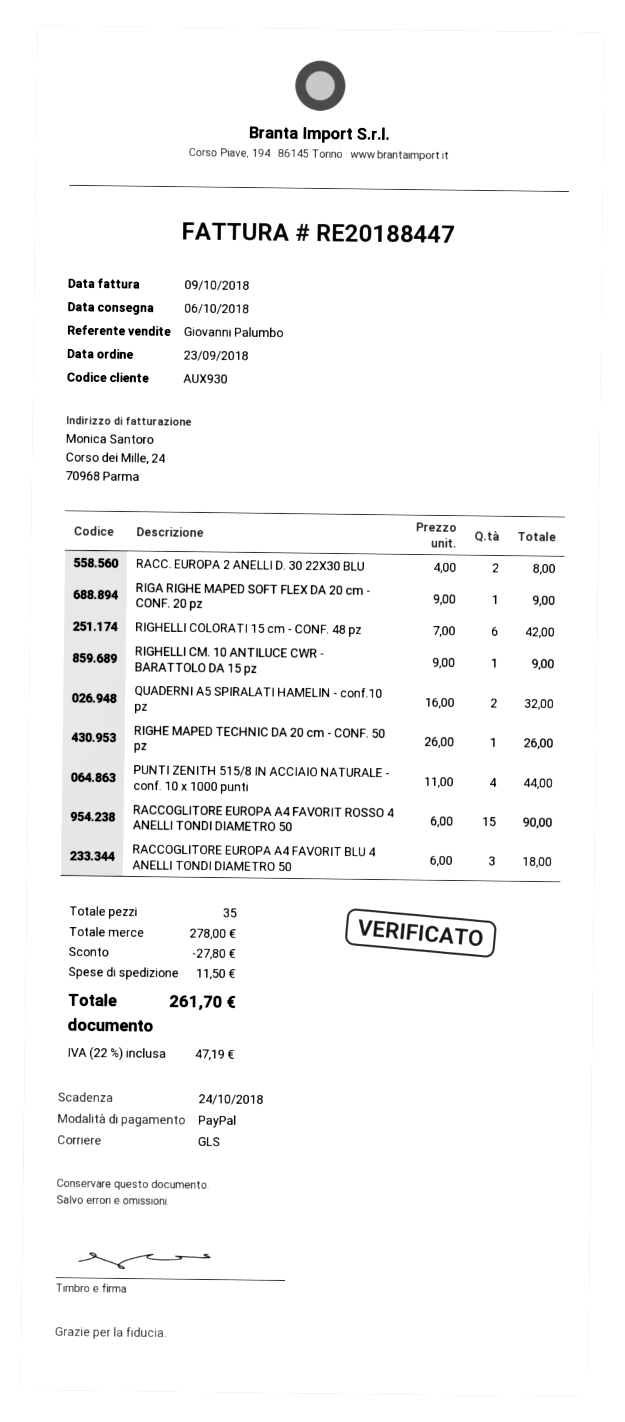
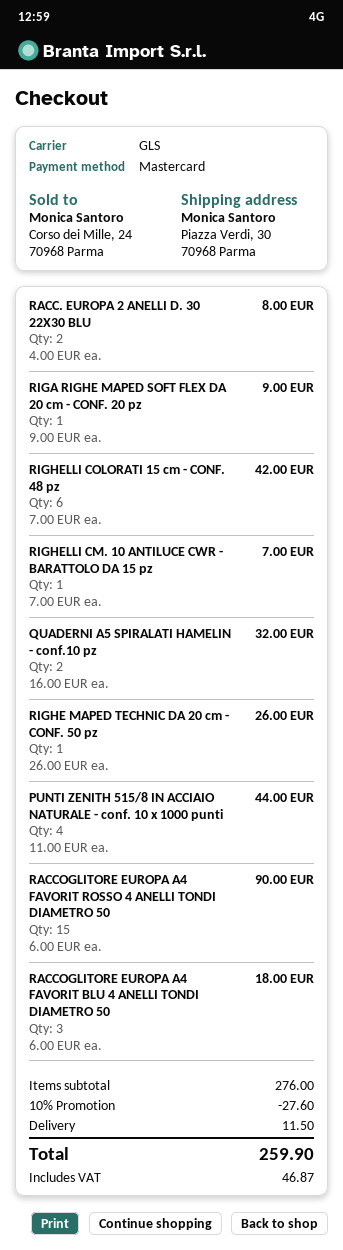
payment method: PayPal -> Mastercard
RIGHELLI CM. 10 ANTILUCE CWR - BARATTOLO DA 15 pz: 1 x 9.00 = 9.00 -> 1 x 7.00 = 7.00
subtotal: 278.00 -> 276.00
discount: 27.80 -> 27.60
tax: 47.19 -> 46.87
total: 261.70 -> 259.90

